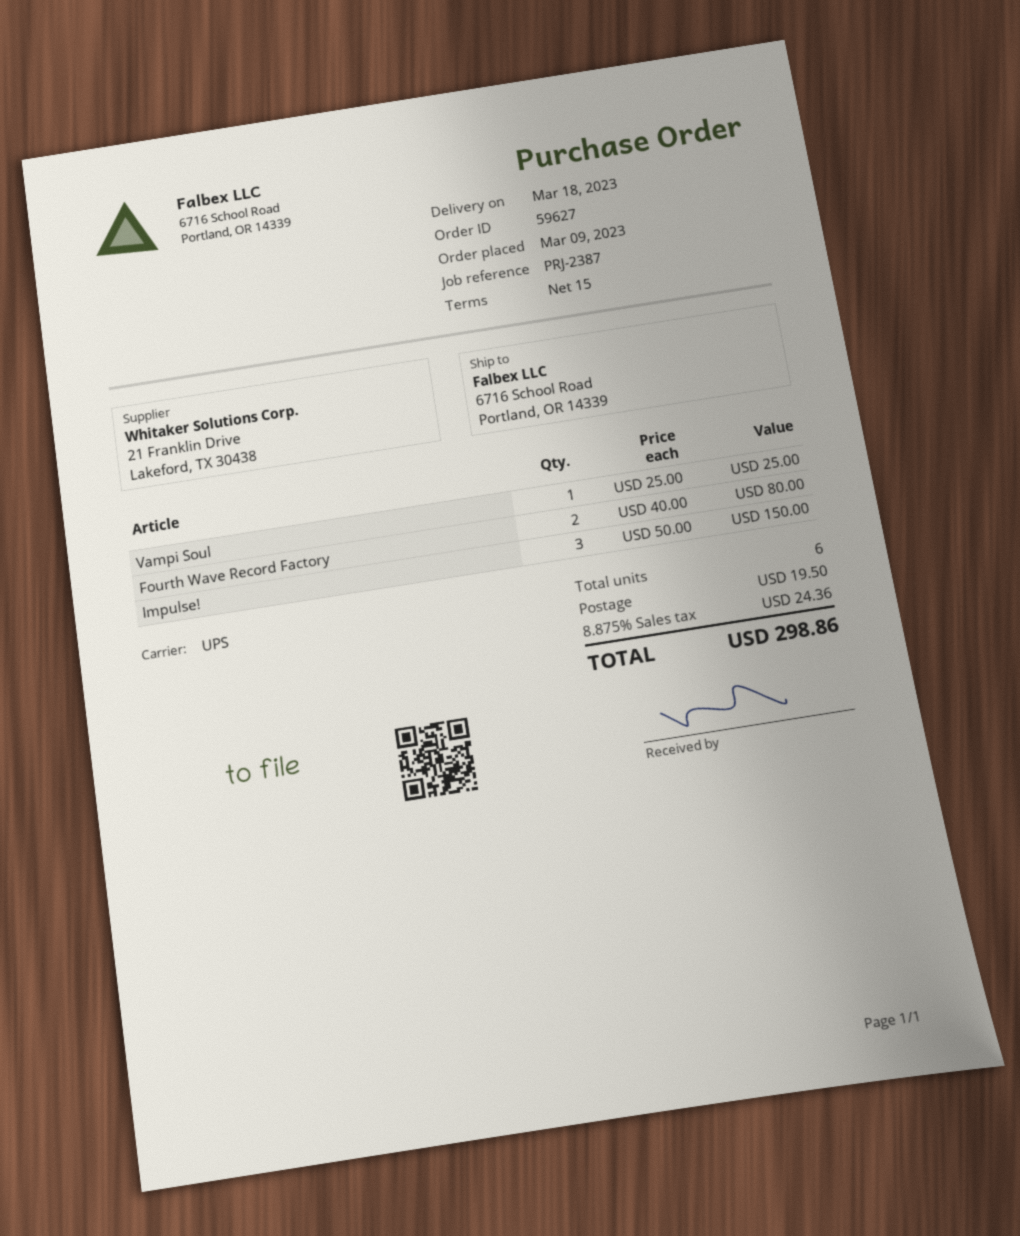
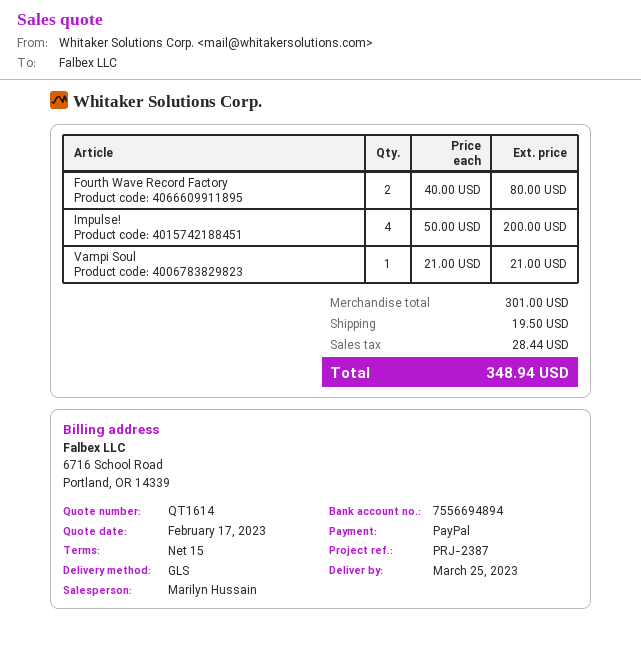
delivery date: 2023-03-18 -> 2023-03-25
shipping method: UPS -> GLS
Vampi Soul: 1 x 25.00 = 25.00 -> 1 x 21.00 = 21.00
Impulse!: 3 x 50.00 = 150.00 -> 4 x 50.00 = 200.00
tax: 24.36 -> 28.44
total: 298.86 -> 348.94

